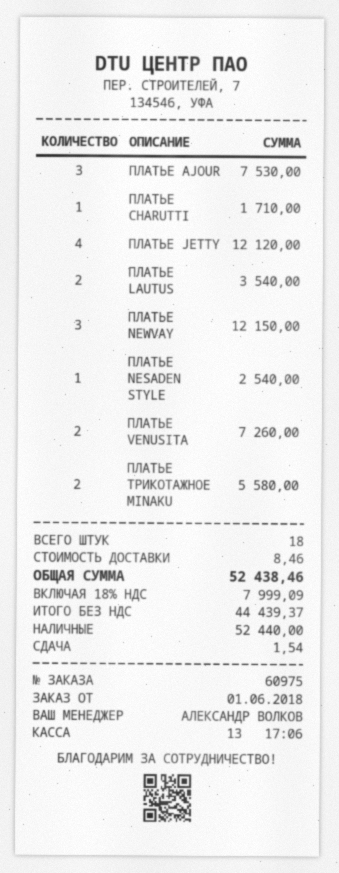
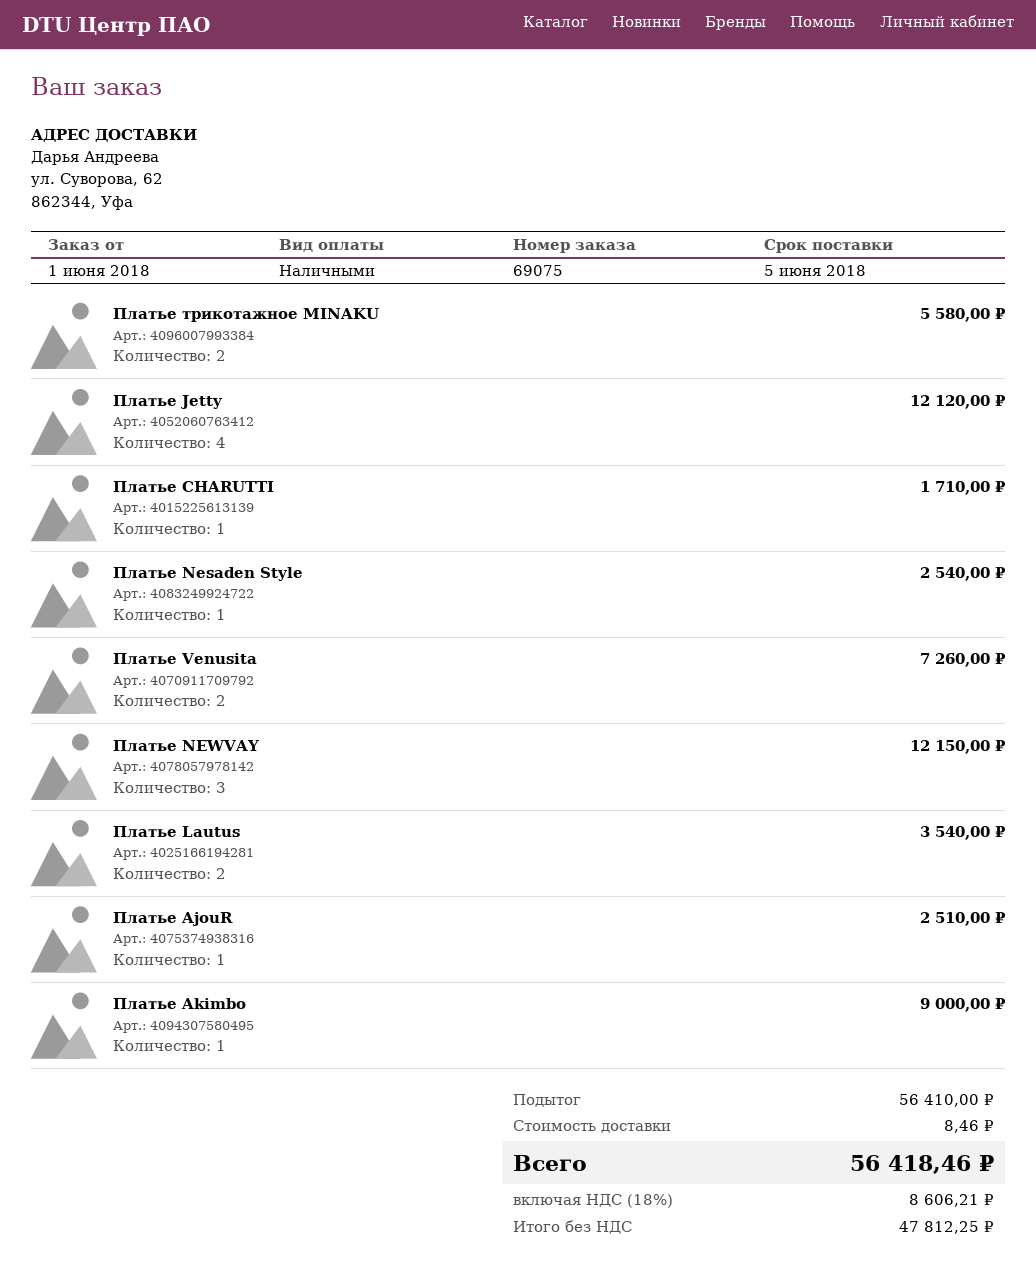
order number: 60975 -> 69075
ПЛАТЬЕ AJOUR: 3 for 7530.00 -> 1 for 2510.00
Платье Akimbo: none -> 1 for 9000.00
net: 44439.37 -> 47812.25
tax: 18% = 7999.09 -> 18% = 8606.21
total: 52438.46 -> 56418.46

